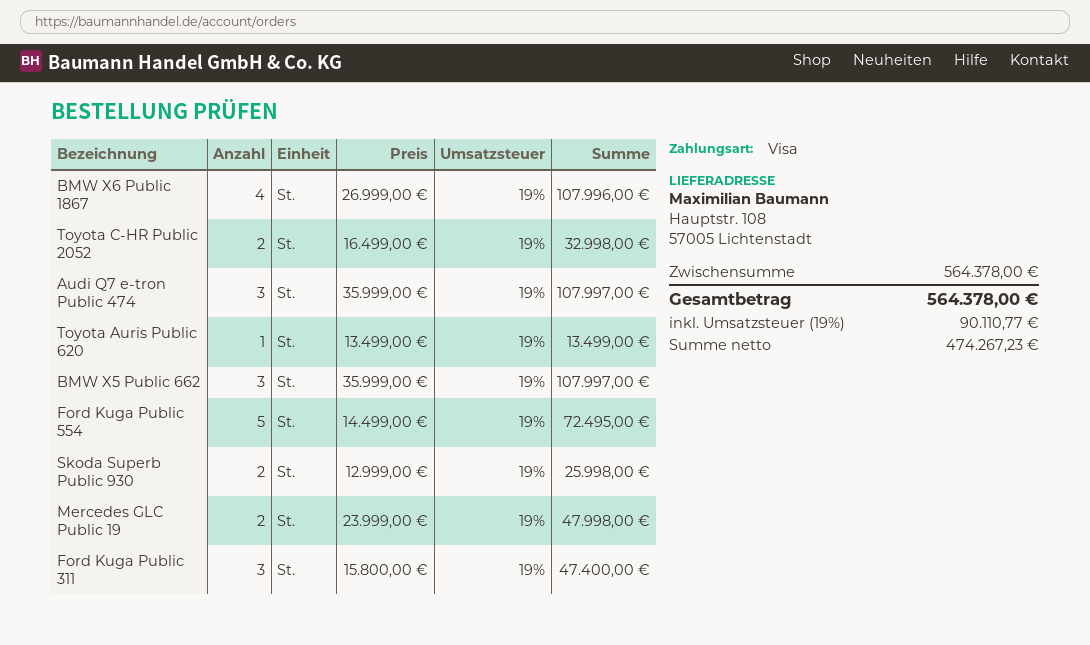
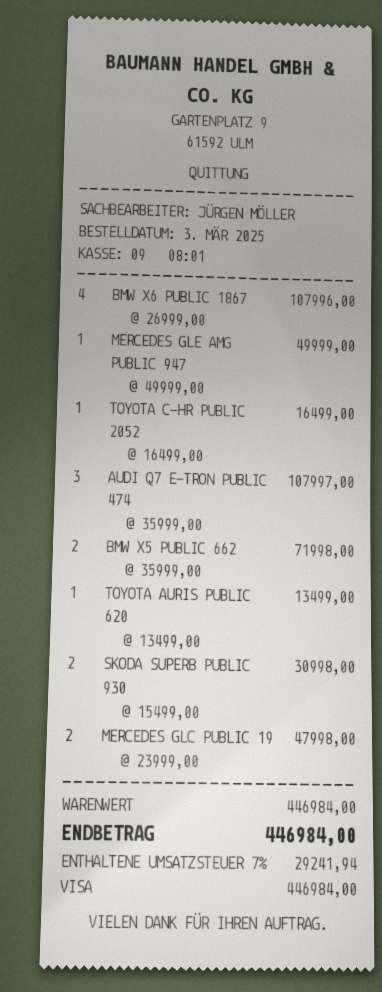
Toyota C-HR Public 2052: 2 x 16499.00 = 32998.00 -> 1 x 16499.00 = 16499.00
BMW X5 Public 662: 3 x 35999.00 = 107997.00 -> 2 x 35999.00 = 71998.00
Ford Kuga Public 554: 5 x 14499.00 = 72495.00 -> none
Skoda Superb Public 930: 2 x 12999.00 = 25998.00 -> 2 x 15499.00 = 30998.00
Ford Kuga Public 311: 3 x 15800.00 = 47400.00 -> none
MERCEDES GLE AMG PUBLIC 947: none -> 1 x 49999.00 = 49999.00
subtotal: 564378.00 -> 446984.00
tax: 19% = 90110.77 -> 7% = 29241.94
total: 564378.00 -> 446984.00

